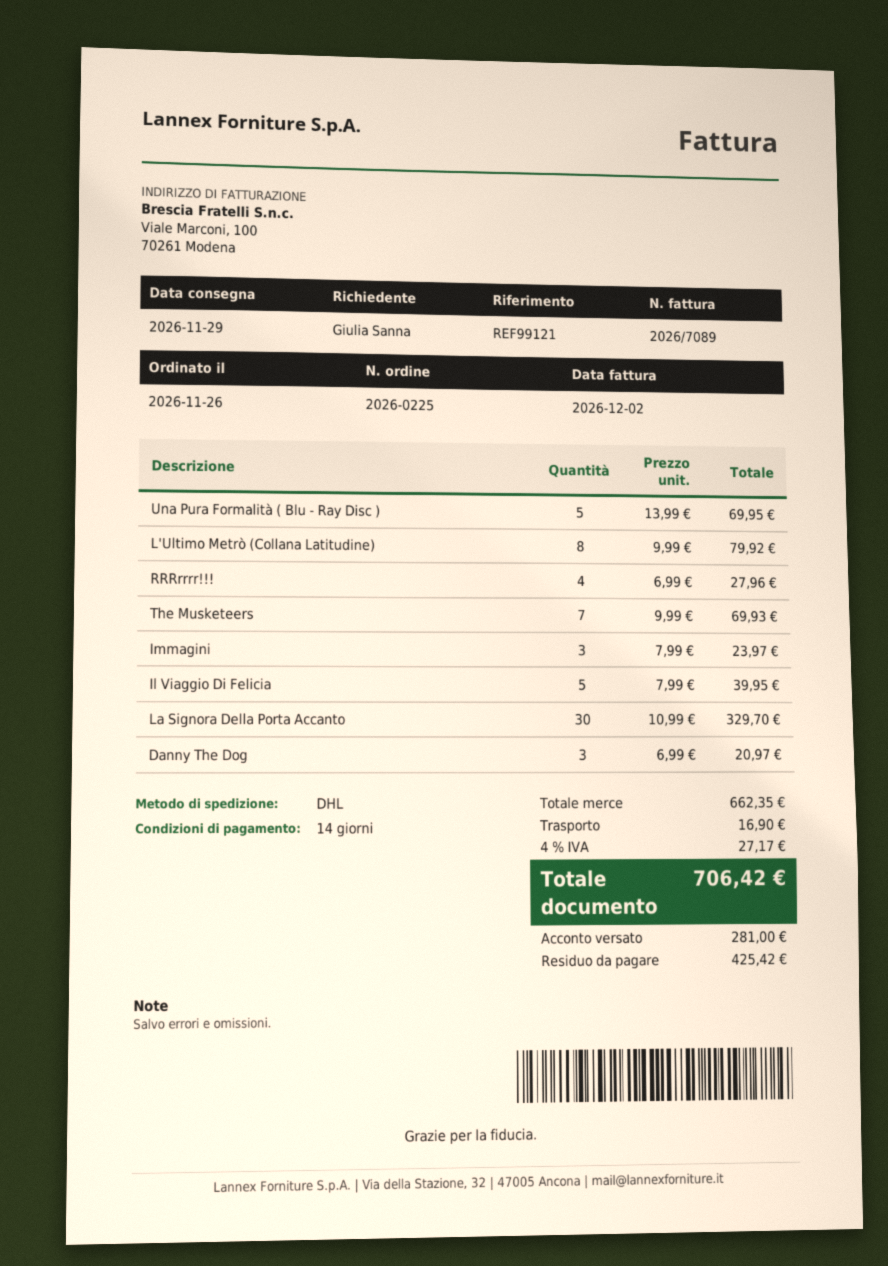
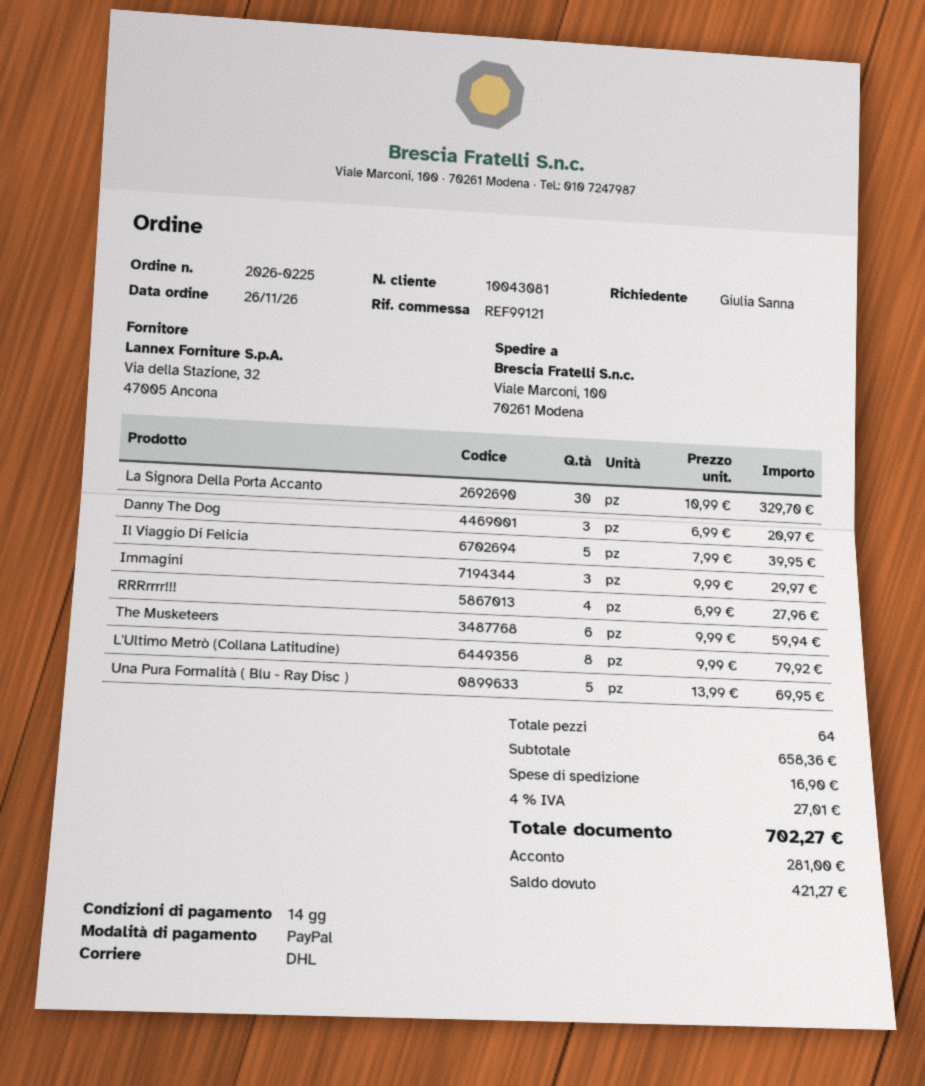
The Musketeers: 7 x 9.99 = 69.93 -> 6 x 9.99 = 59.94
Immagini: 3 x 7.99 = 23.97 -> 3 x 9.99 = 29.97
subtotal: 662.35 -> 658.36
tax: 4% = 27.17 -> 4% = 27.01
total: 706.42 -> 702.27
balance: 425.42 -> 421.27

